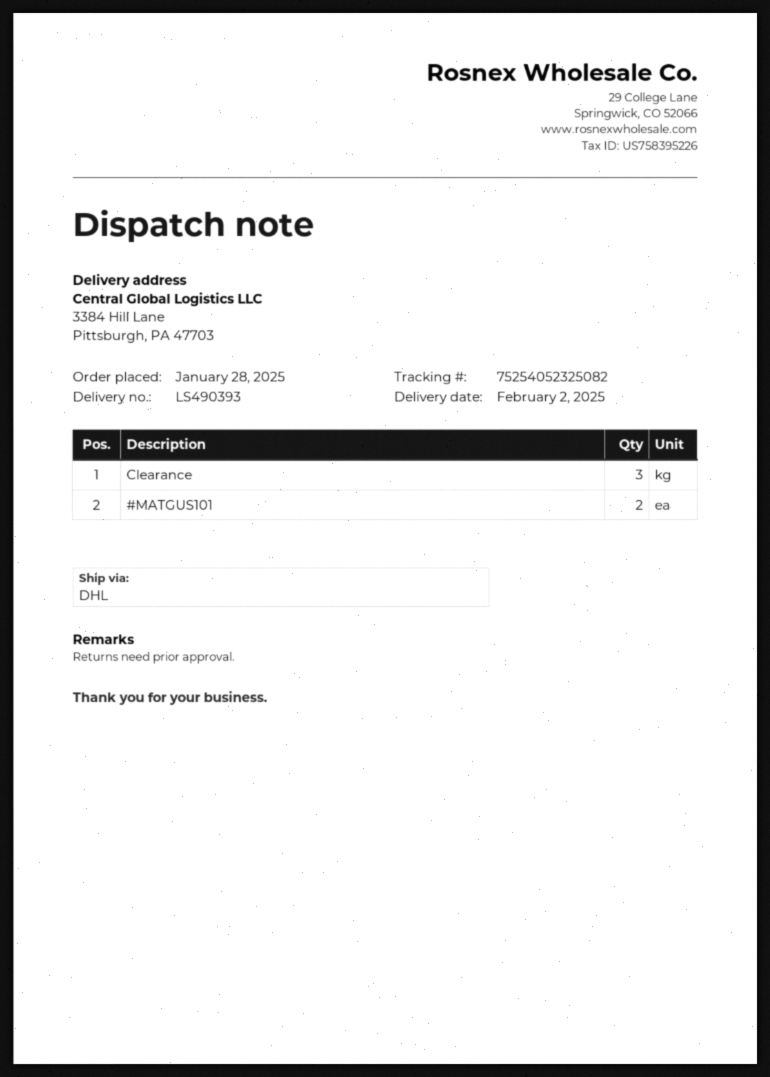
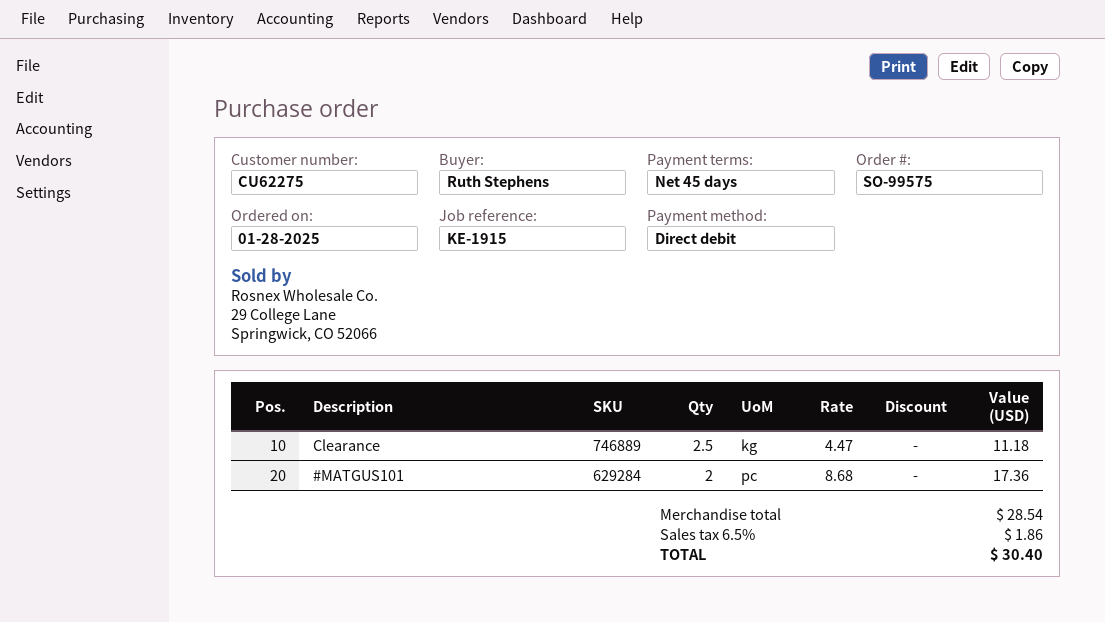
Clearance: 3 -> 2.5

